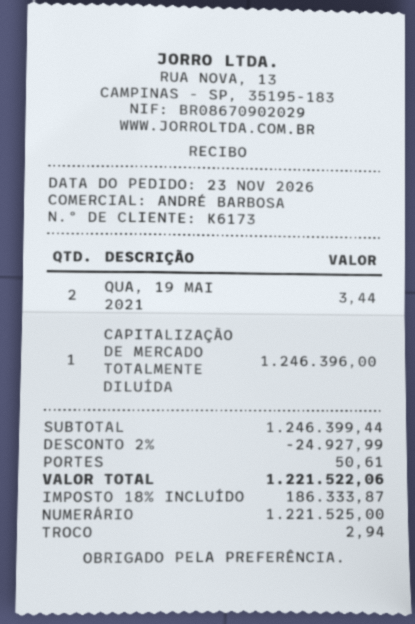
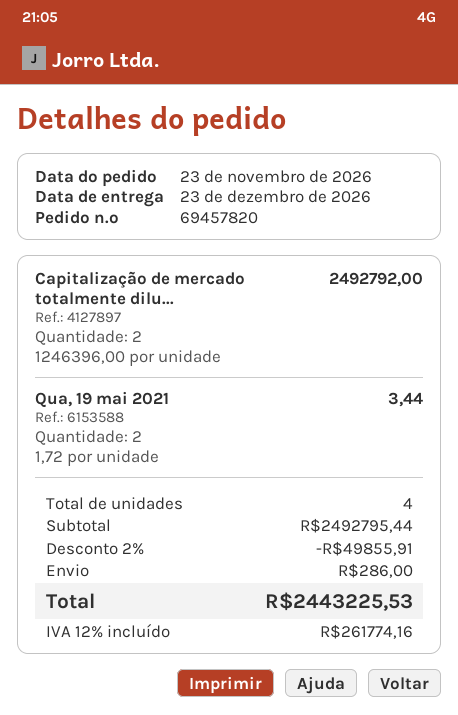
CAPITALIZAÇÃO DE MERCADO TOTALMENTE DILUÍDA: 1 for 1246396.00 -> 2 for 2492792.00
subtotal: 1246399.44 -> 2492795.44
discount: 2% = 24927.99 -> 2% = 49855.91
shipping: 50.61 -> 286.00
tax: 18% = 186333.87 -> 12% = 261774.16
total: 1221522.06 -> 2443225.53

